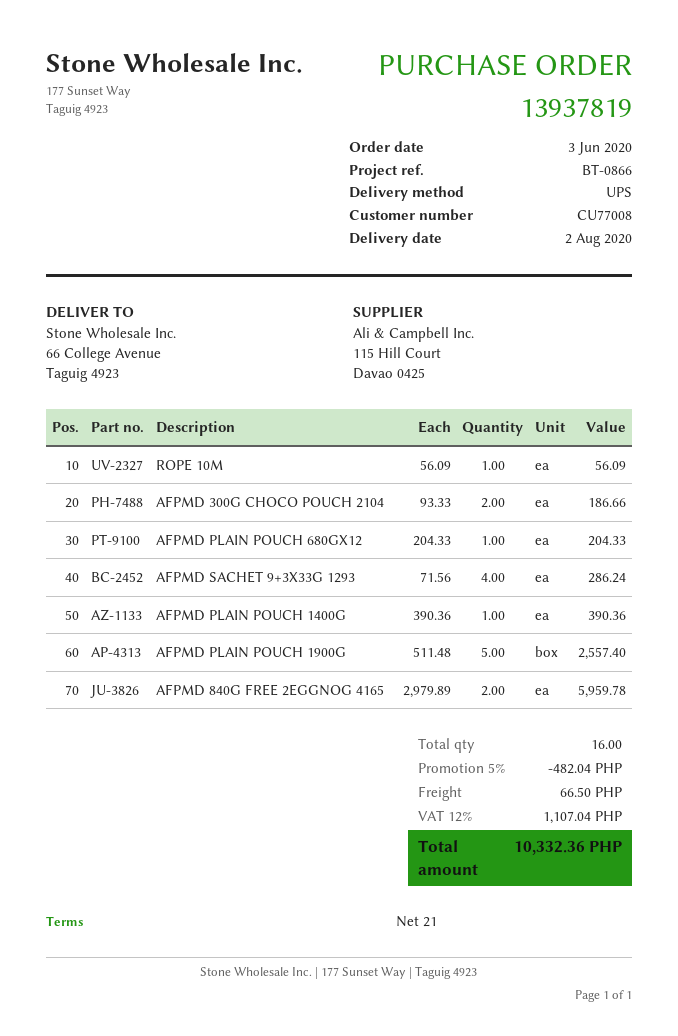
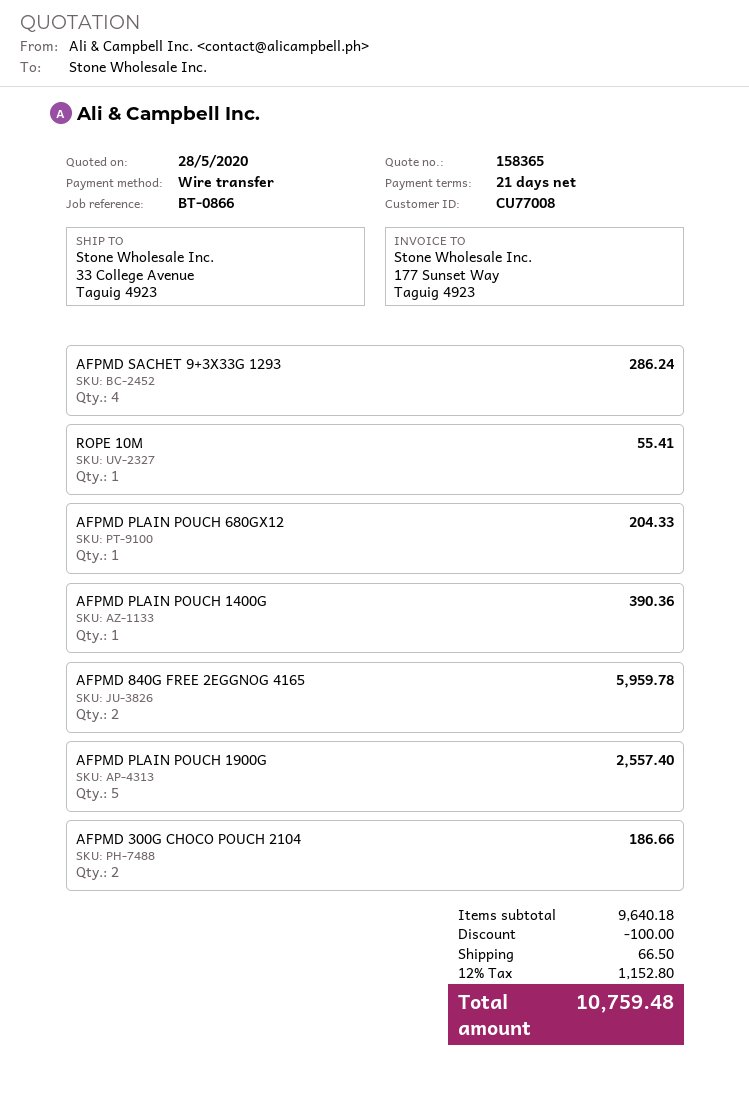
ship to: 66 College Avenue, Taguig 4923 -> 33 College Avenue, Taguig 4923
ROPE 10M: 1 for 56.09 -> 1 for 55.41
discount: 482.04 -> 100.00
tax: 12% = 1107.04 -> 12% = 1152.80
total: 10332.36 -> 10759.48

